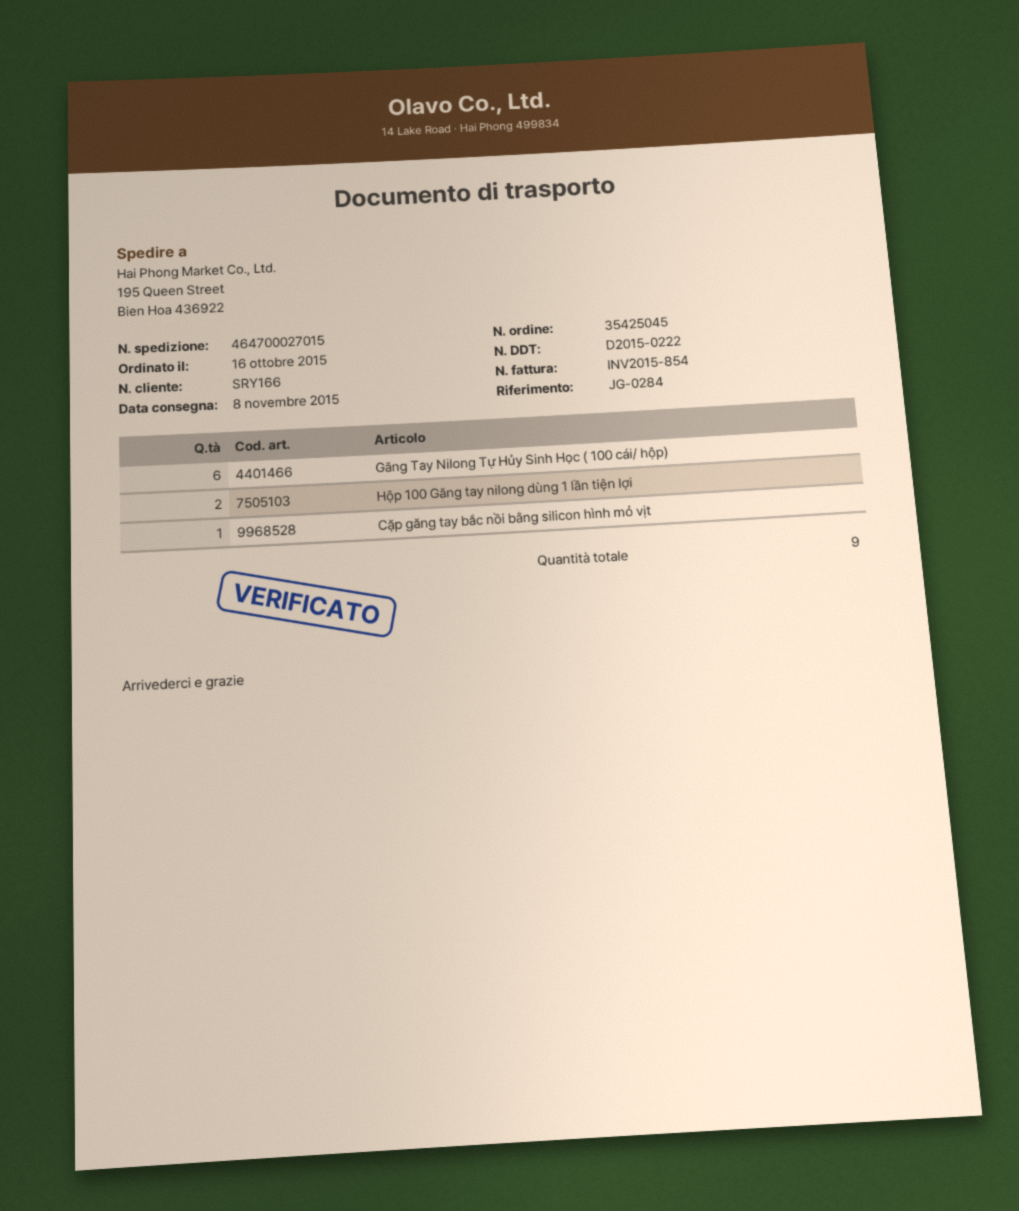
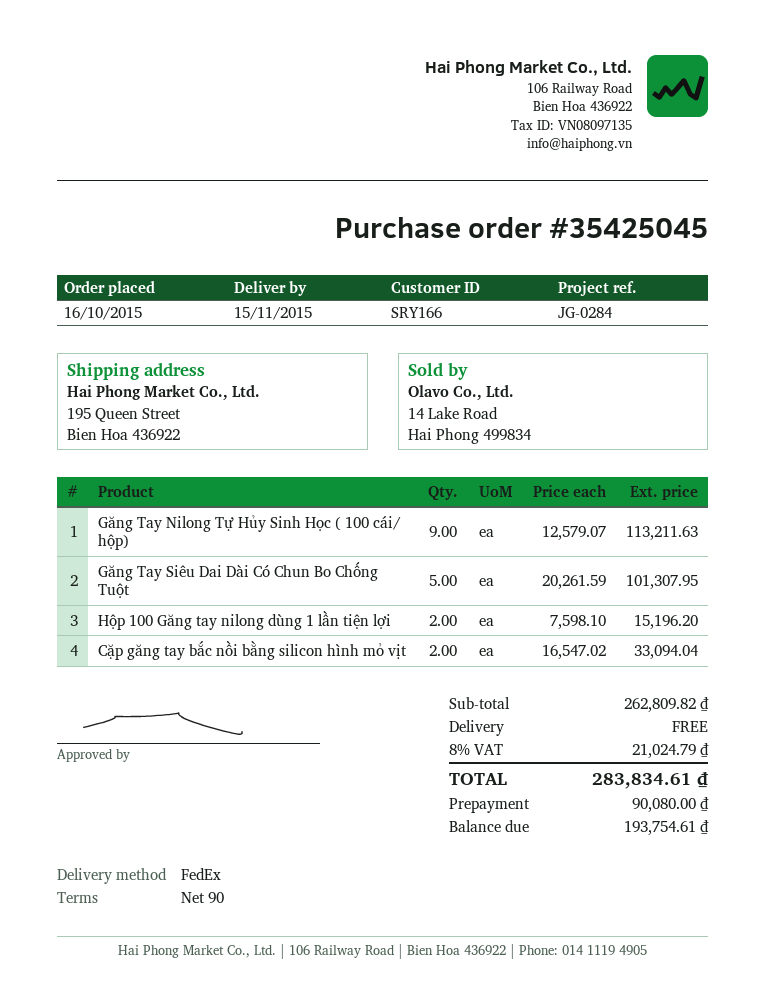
delivery date: 2015-11-08 -> 2015-11-15
Găng Tay Nilong Tự Hủy Sinh Học ( 100 cái/ hộp): 6 -> 9
Cặp găng tay bắc nồi bằng silicon hình mỏ vịt: 1 -> 2
Găng Tay Siêu Dai Dài Có Chun Bo Chống Tuột: none -> 5

